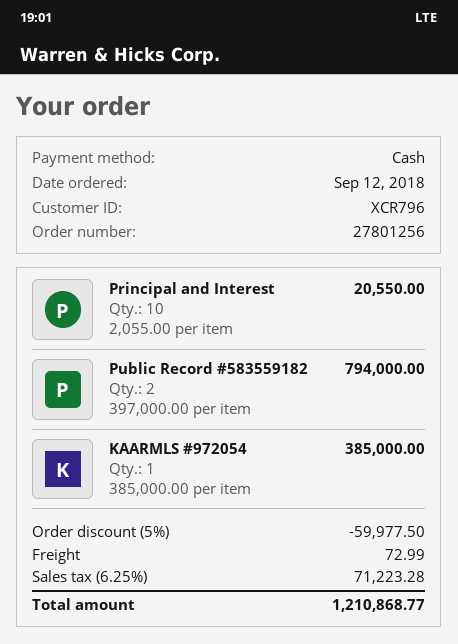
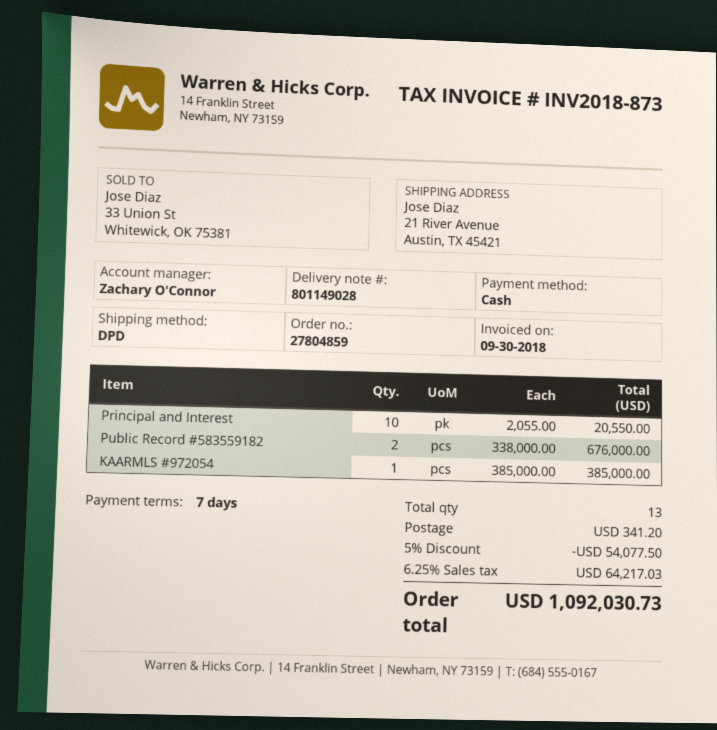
order number: 27801256 -> 27804859
Public Record #583559182: 2 x 397000.00 = 794000.00 -> 2 x 338000.00 = 676000.00
discount: 5% = 59977.50 -> 5% = 54077.50
shipping: 72.99 -> 341.20
tax: 6.25% = 71223.28 -> 6.25% = 64217.03
total: 1210868.77 -> 1092030.73

